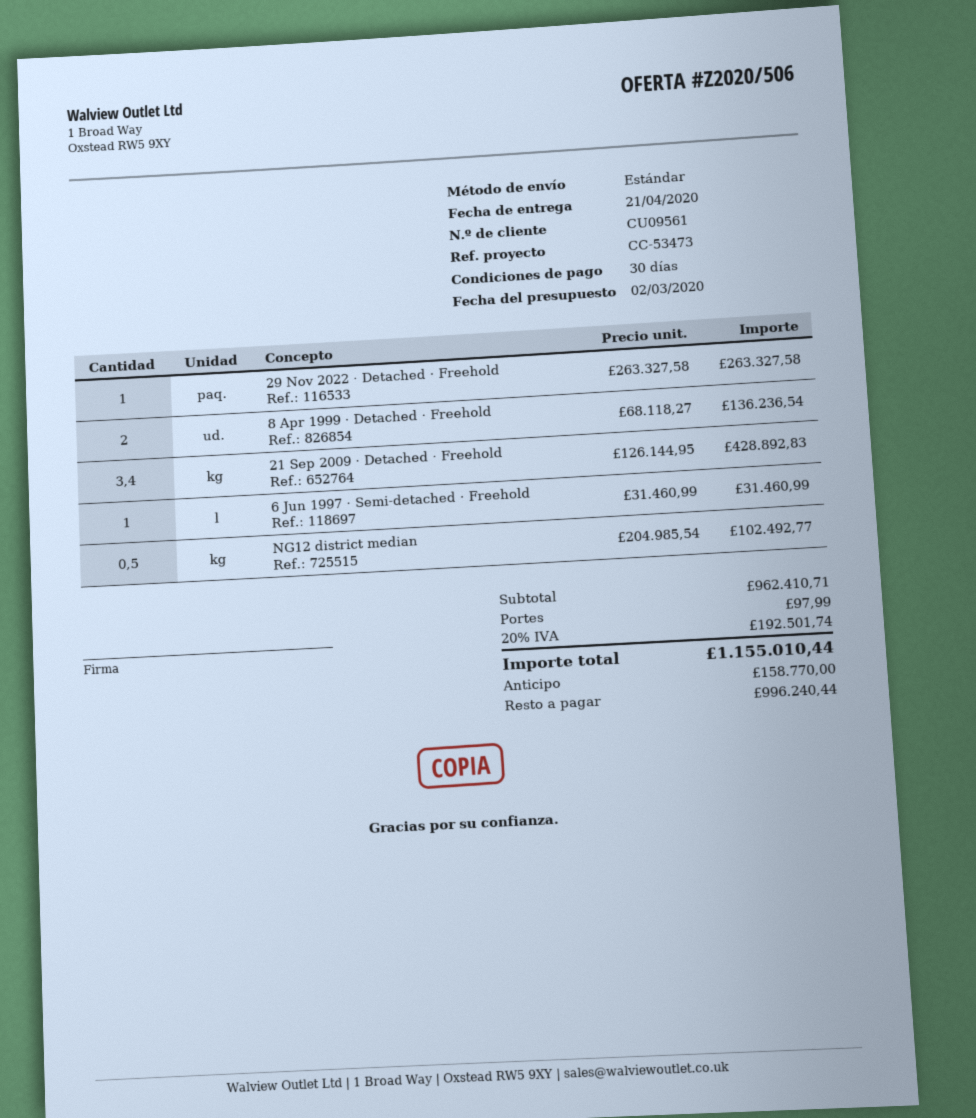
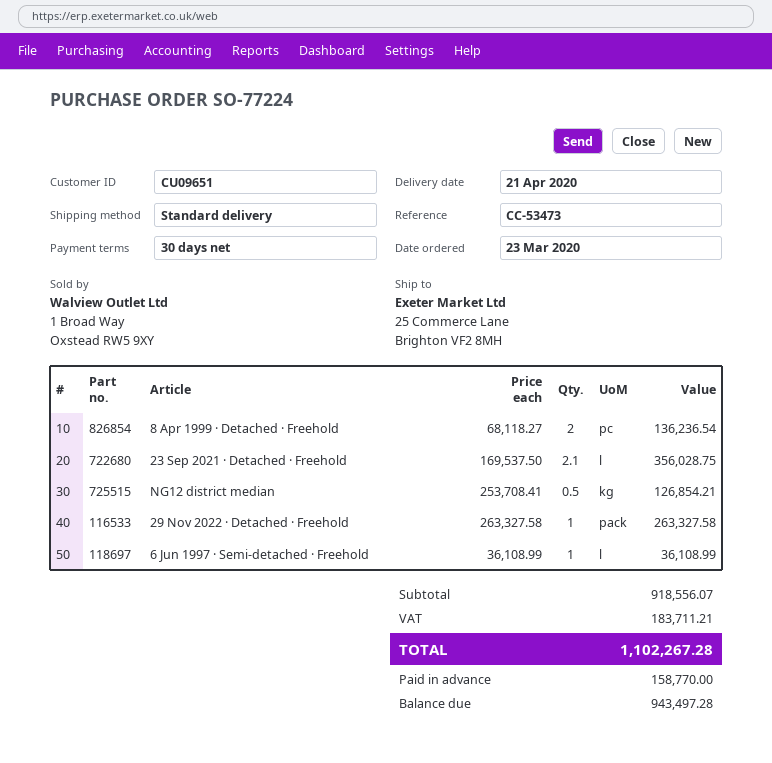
customer number: CU09561 -> CU09651
21 Sep 2009 · Detached · Freehold: 3.4 x 126144.95 = 428892.83 -> none
6 Jun 1997 · Semi-detached · Freehold: 1 x 31460.99 = 31460.99 -> 1 x 36108.99 = 36108.99
NG12 district median: 0.5 x 204985.54 = 102492.77 -> 0.5 x 253708.41 = 126854.21
23 Sep 2021 · Detached · Freehold: none -> 2.1 x 169537.50 = 356028.75
subtotal: 962410.71 -> 918556.07
shipping: 97.99 -> none
tax: 192501.74 -> 183711.21
total: 1155010.44 -> 1102267.28
balance: 996240.44 -> 943497.28

